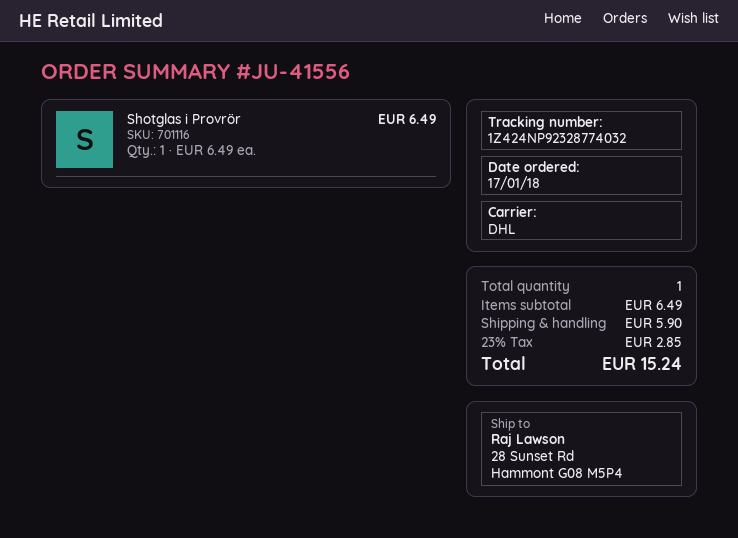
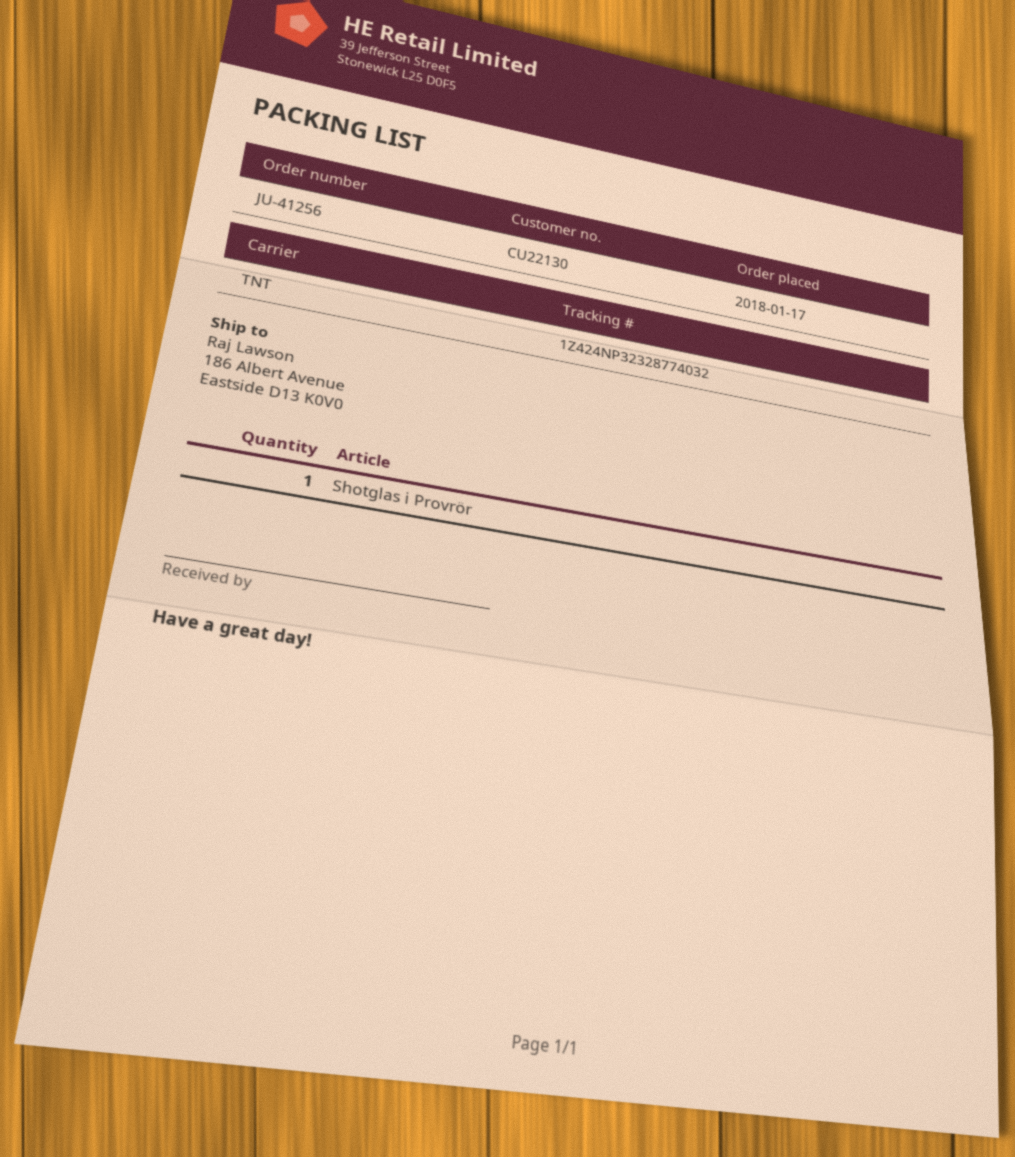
order number: JU-41556 -> JU-41256
shipping method: DHL -> TNT
tracking number: 1Z424NP92328774032 -> 1Z424NP32328774032
ship to: 28 Sunset Rd, Hammont G08 M5P4 -> 186 Albert Avenue, Eastside D13 K0V0

